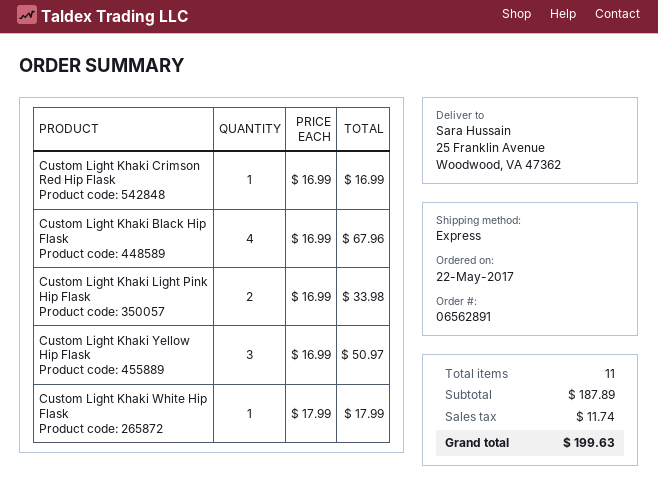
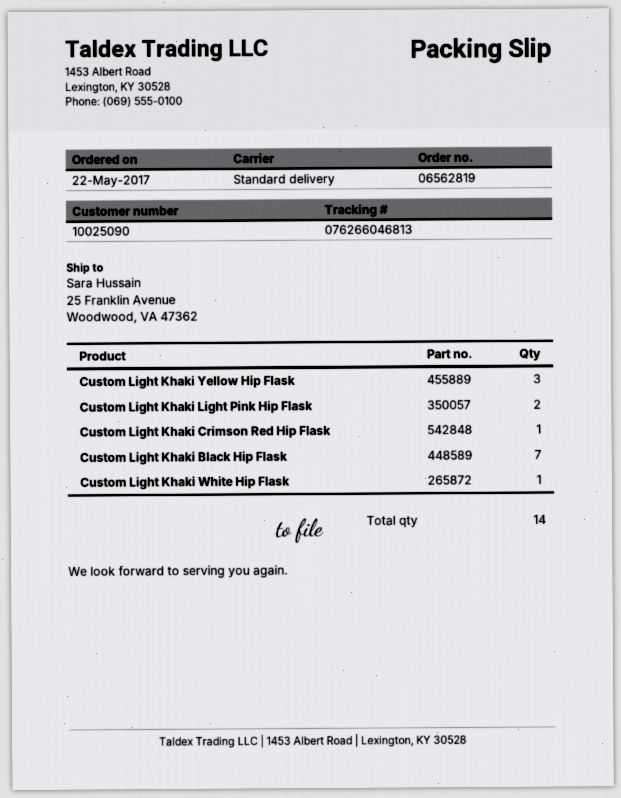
order number: 06562891 -> 06562819
shipping method: express -> standard
Custom Light Khaki Black Hip Flask: 4 -> 7
total quantity: 11 -> 14

